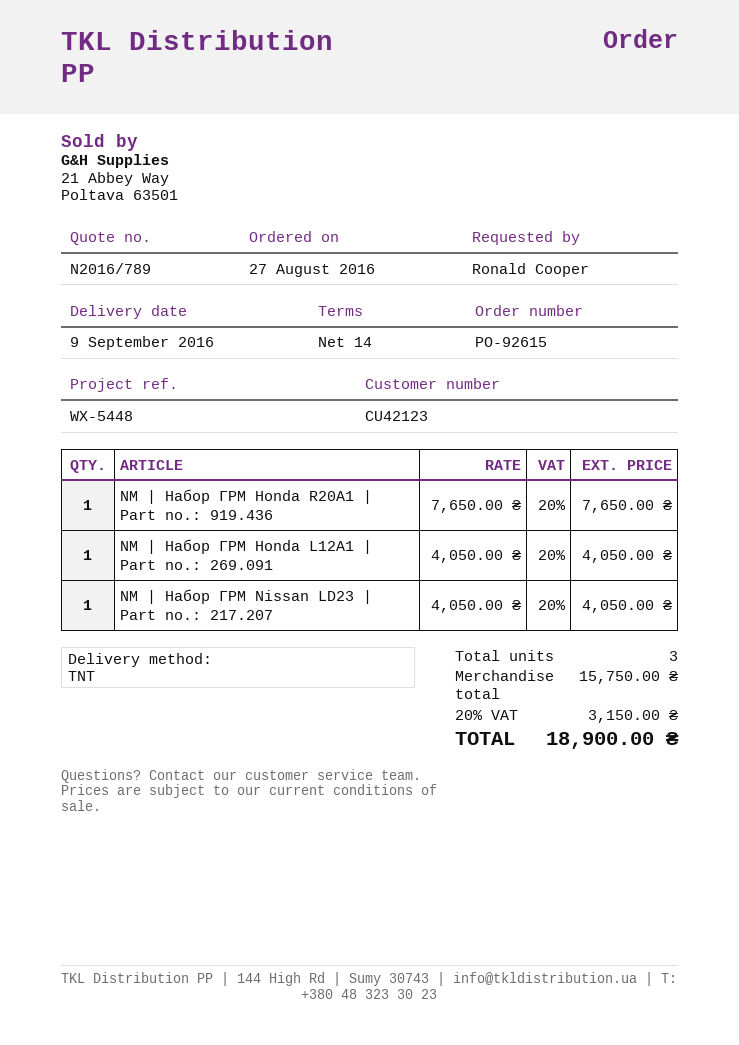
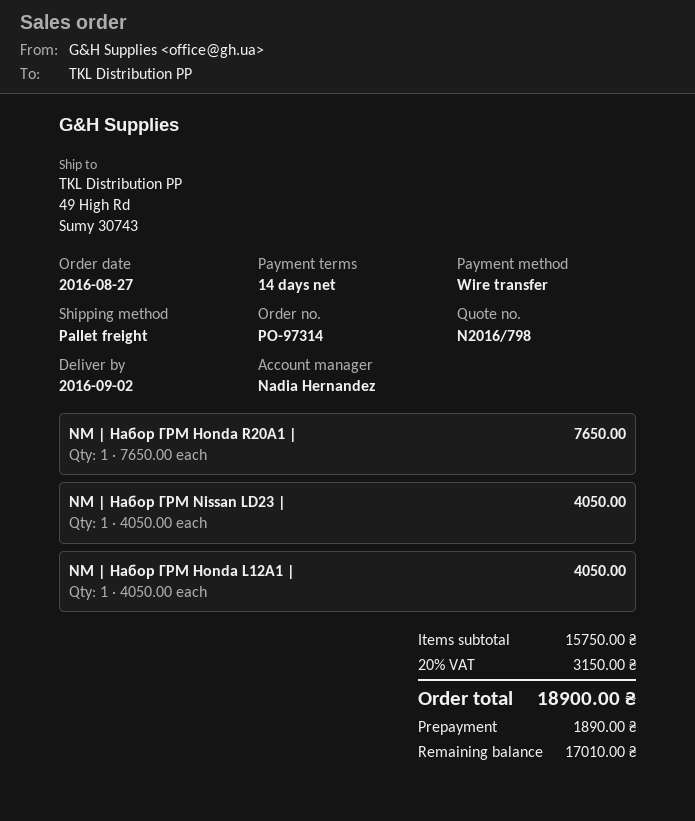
quote number: N2016/789 -> N2016/798
order number: PO-92615 -> PO-97314
delivery date: 2016-09-09 -> 2016-09-02
shipping method: TNT -> pallet freight

